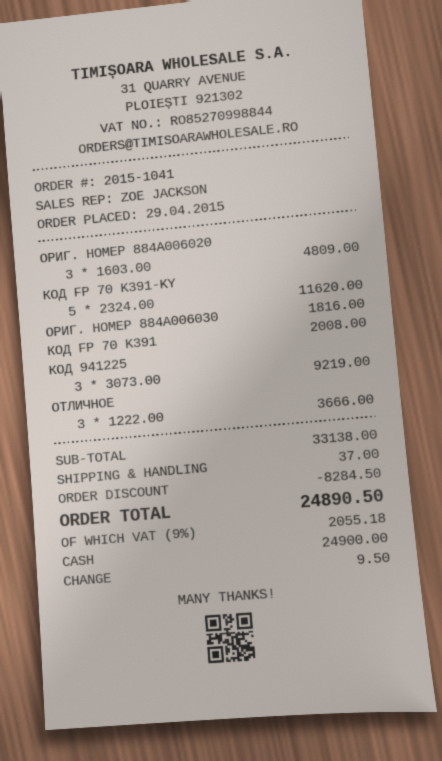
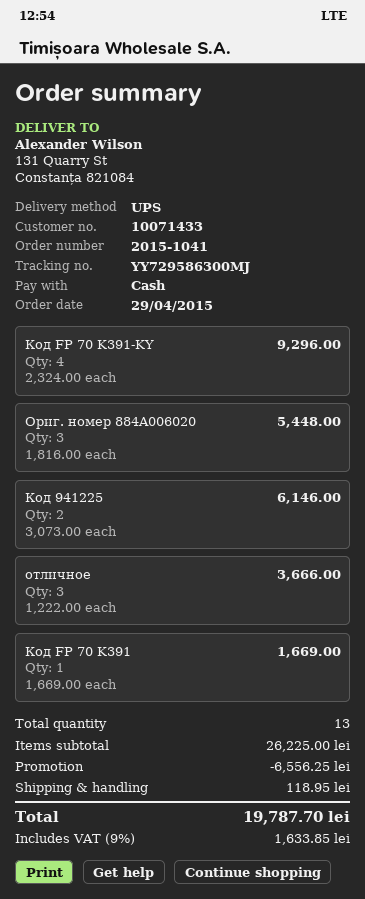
ОРИГ. НОМЕР 884A006020: 3 x 1603.00 = 4809.00 -> 3 x 1816.00 = 5448.00
КОД FP 70 K391-KY: 5 x 2324.00 = 11620.00 -> 4 x 2324.00 = 9296.00
ОРИГ. НОМЕР 884A006030: 1 x 1816.00 = 1816.00 -> none
КОД FP 70 K391: 1 x 2008.00 = 2008.00 -> 1 x 1669.00 = 1669.00
КОД 941225: 3 x 3073.00 = 9219.00 -> 2 x 3073.00 = 6146.00
subtotal: 33138.00 -> 26225.00
discount: 8284.50 -> 6556.25
shipping: 37.00 -> 118.95
tax: 9% = 2055.18 -> 9% = 1633.85
total: 24890.50 -> 19787.70

